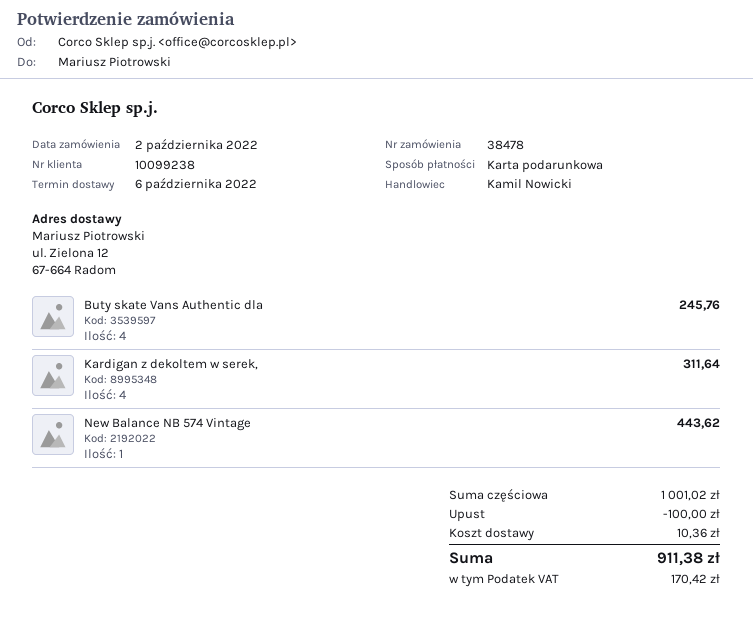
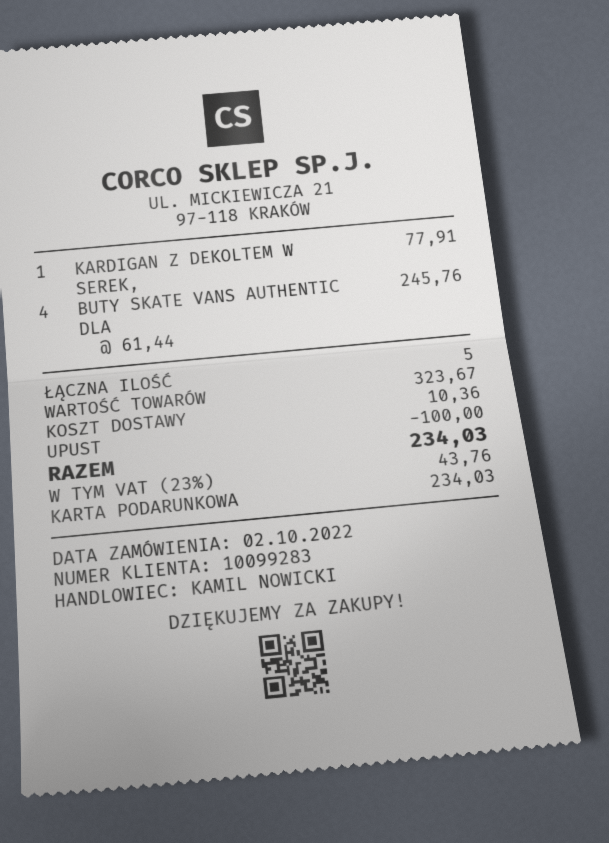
customer number: 10099238 -> 10099283
Kardigan z dekoltem w serek,: 4 for 311.64 -> 1 for 77.91
New Balance NB 574 Vintage: 1 for 443.62 -> none
subtotal: 1001.02 -> 323.67
tax: 170.42 -> 43.76
total: 911.38 -> 234.03

